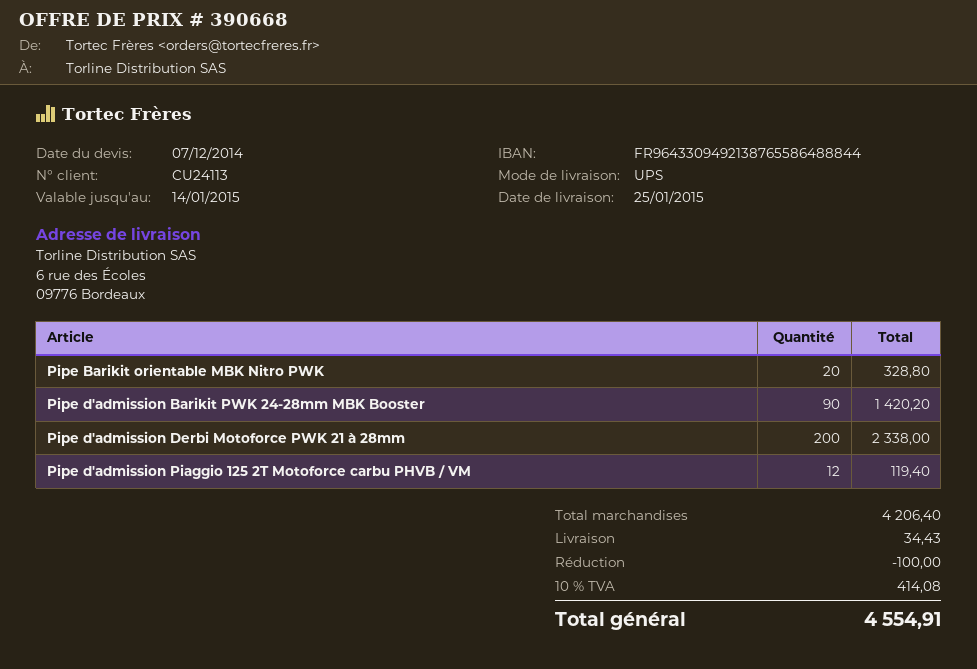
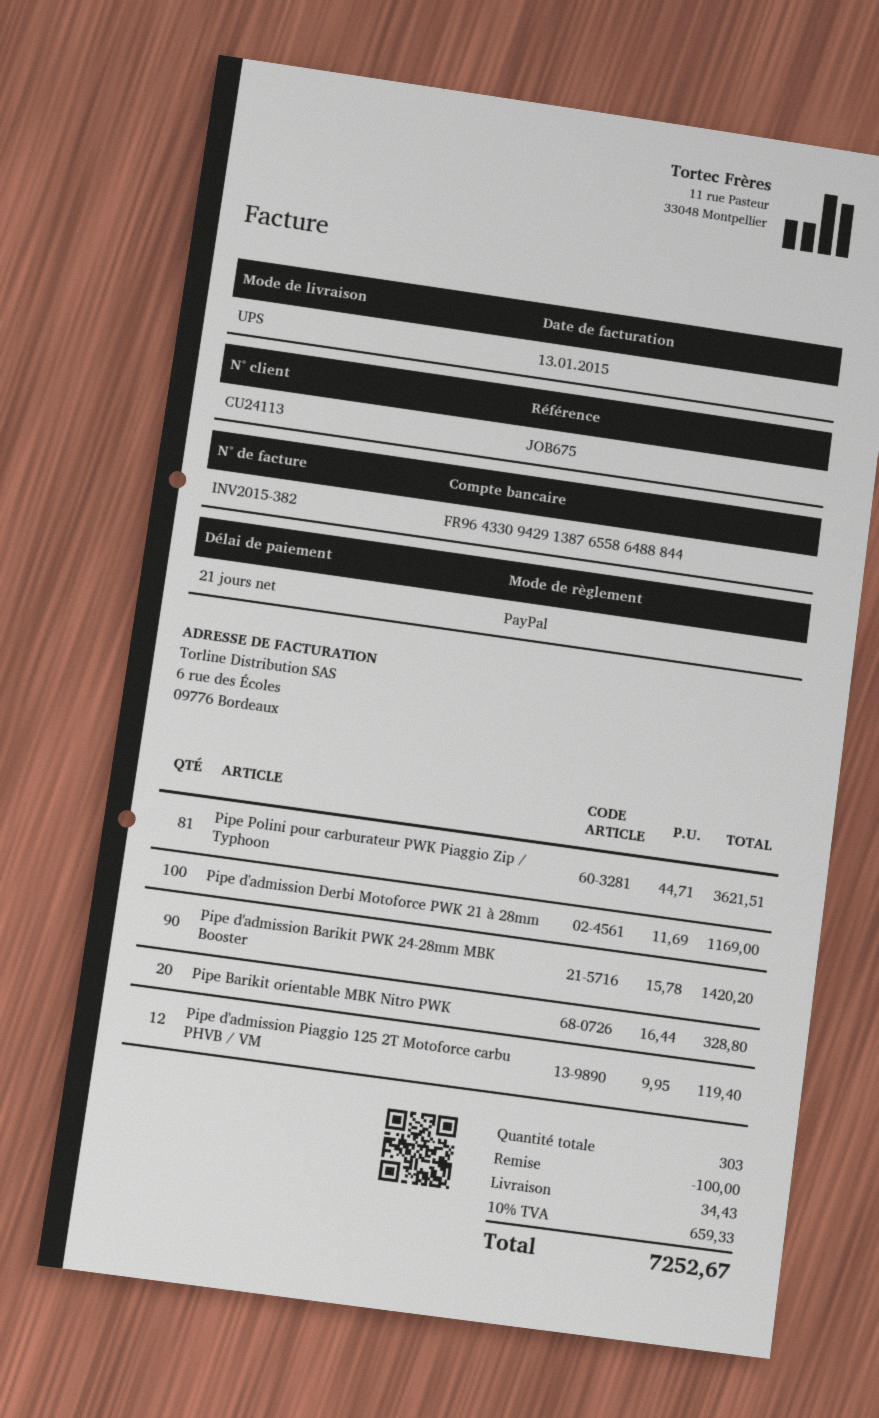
bank account: FR9643309492138765586488844 -> FR9643309429138765586488844
Pipe d'admission Derbi Motoforce PWK 21 à 28mm: 200 for 2338.00 -> 100 for 1169.00
Pipe Polini pour carburateur PWK Piaggio Zip / Typhoon: none -> 81 for 3621.51
tax: 10% = 414.08 -> 10% = 659.33
total: 4554.91 -> 7252.67

